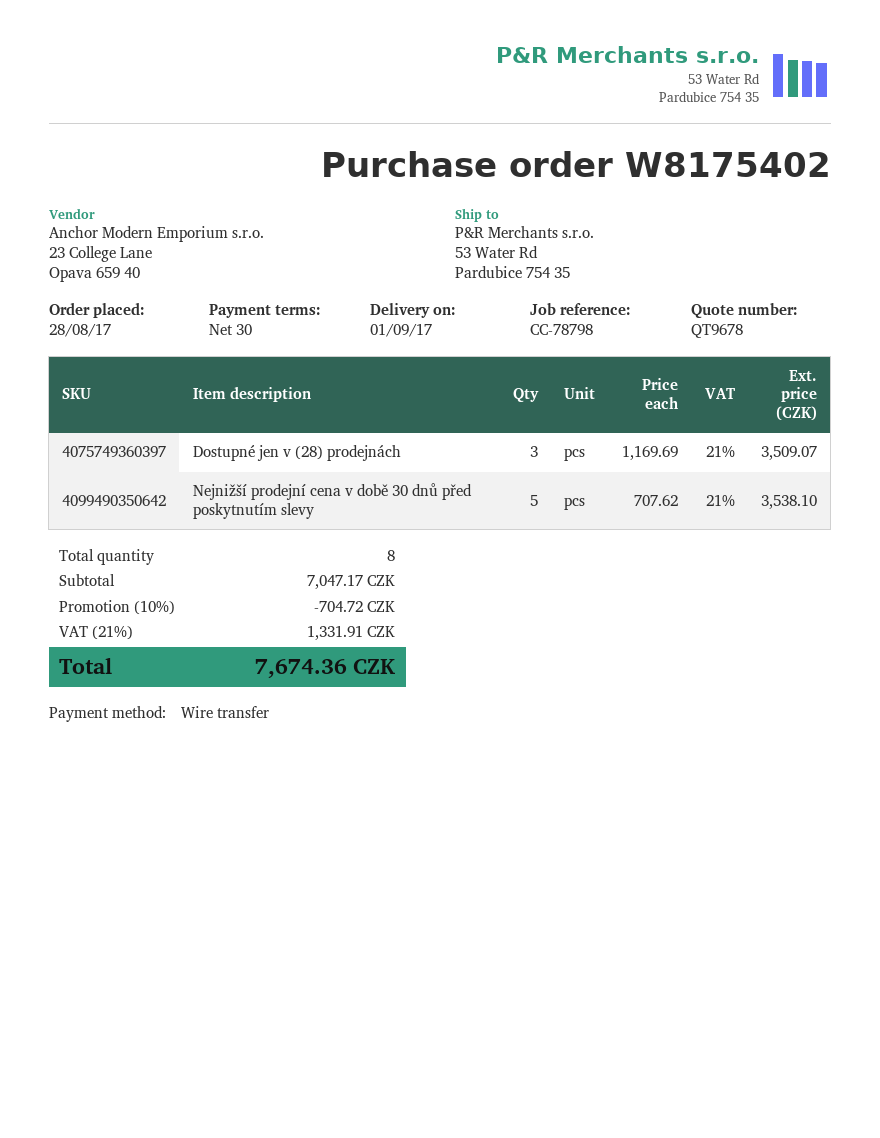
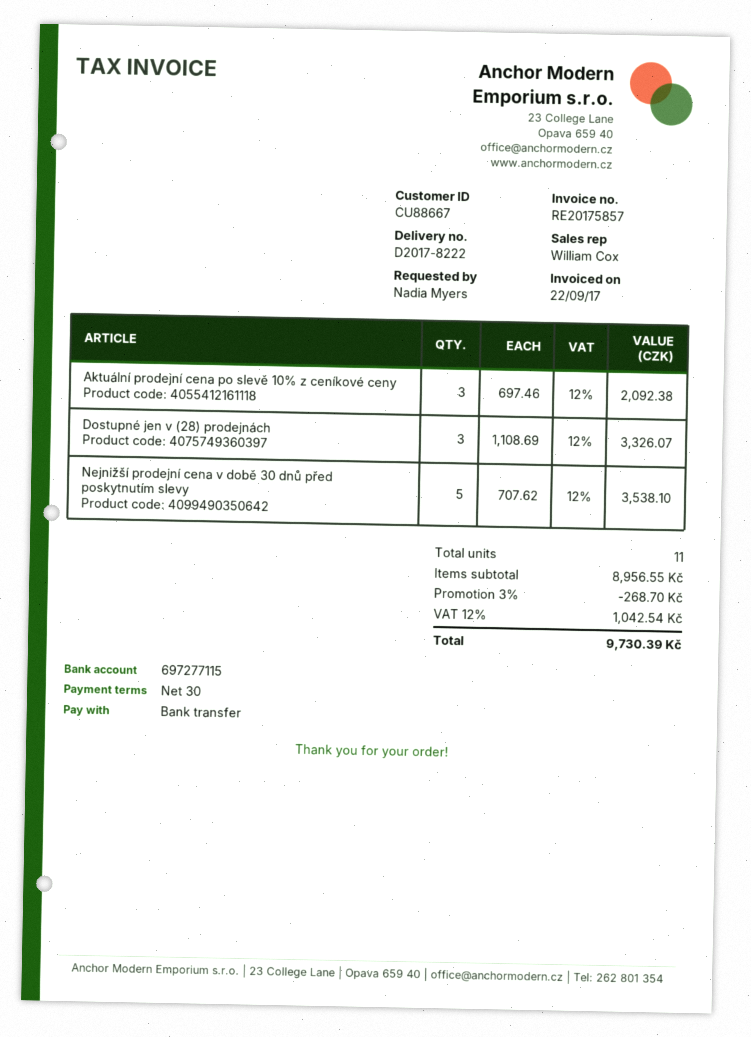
Dostupné jen v (28) prodejnách: 3 x 1169.69 = 3509.07 -> 3 x 1108.69 = 3326.07
Aktuální prodejní cena po slevě 10% z ceníkové ceny: none -> 3 x 697.46 = 2092.38
total quantity: 8 -> 11
subtotal: 7047.17 -> 8956.55
discount: 10% = 704.72 -> 3% = 268.70
tax: 21% = 1331.91 -> 12% = 1042.54
total: 7674.36 -> 9730.39

